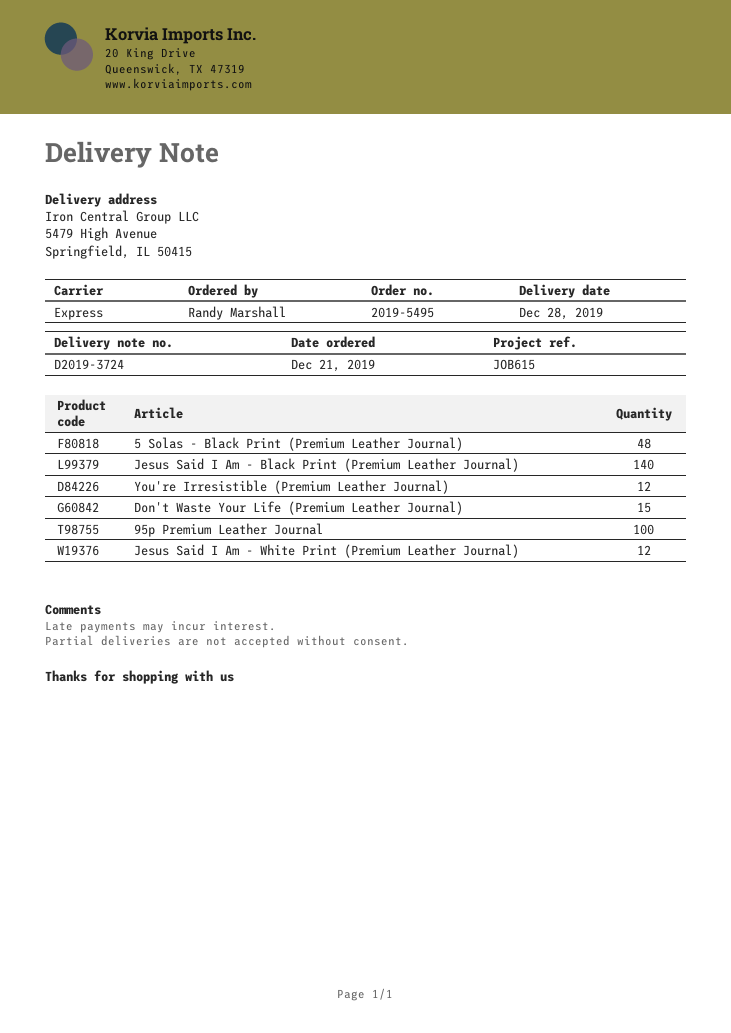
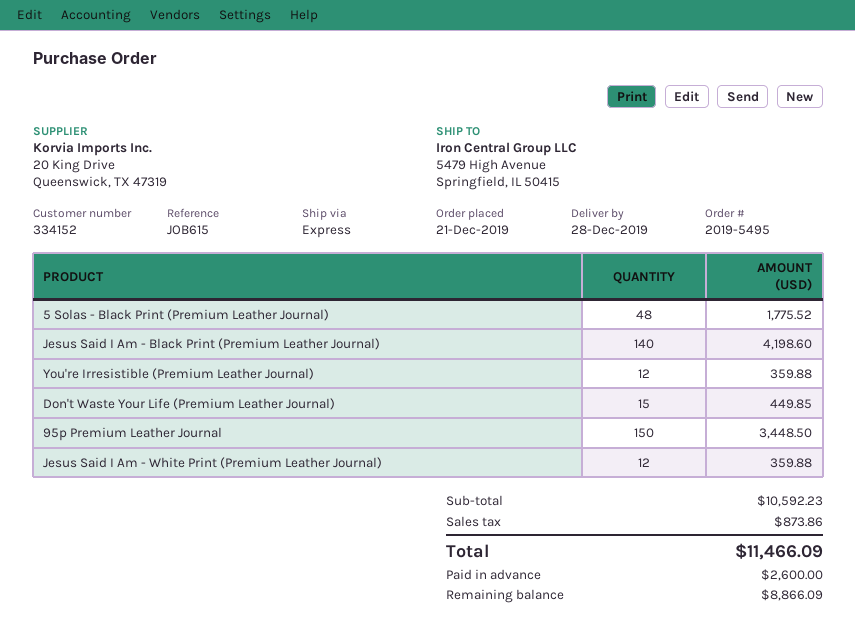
95p Premium Leather Journal: 100 -> 150

